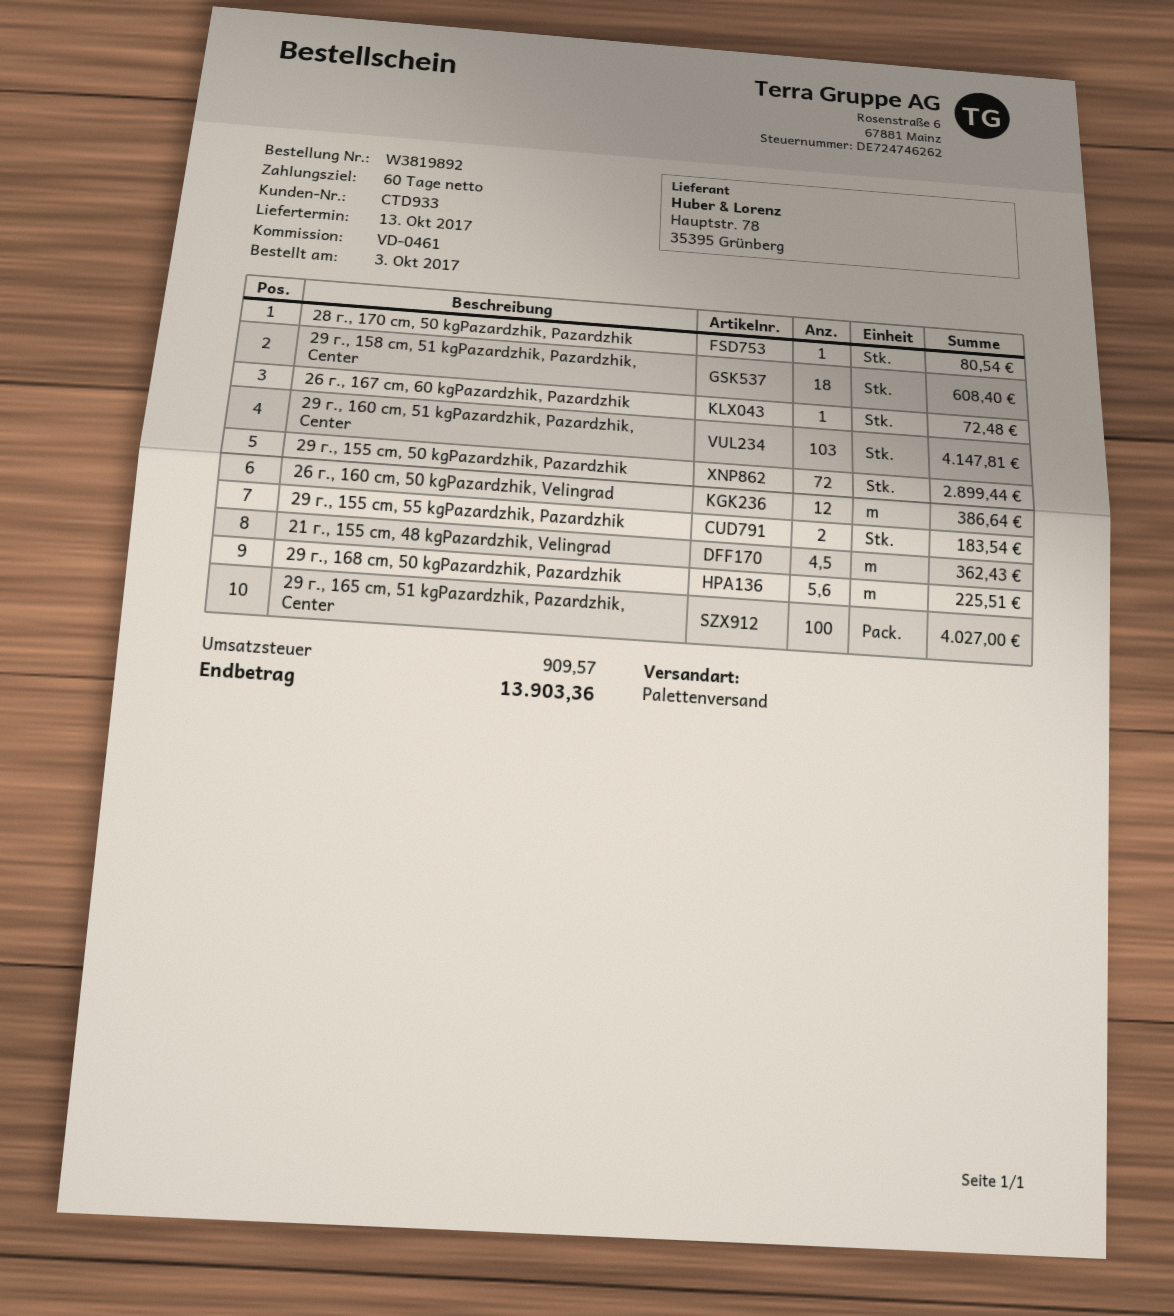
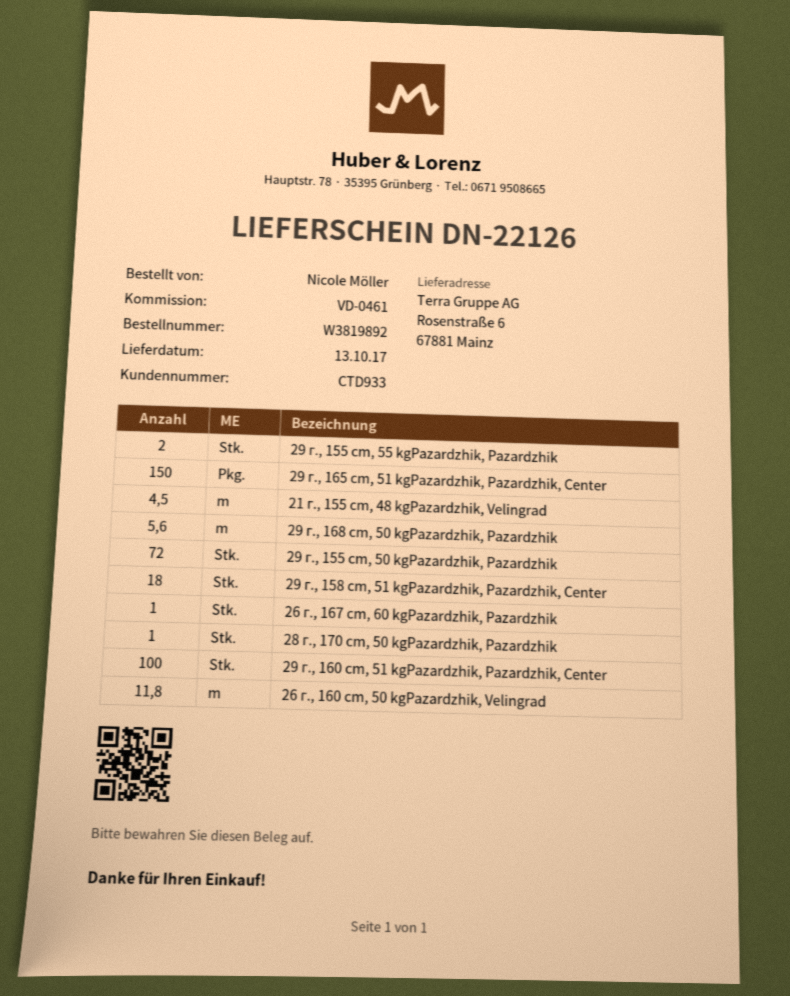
29 г., 160 cm, 51 kgPazardzhik, Pazardzhik, Center: 103 -> 100
26 г., 160 cm, 50 kgPazardzhik, Velingrad: 12 -> 11.8
29 г., 165 cm, 51 kgPazardzhik, Pazardzhik, Center: 100 -> 150

